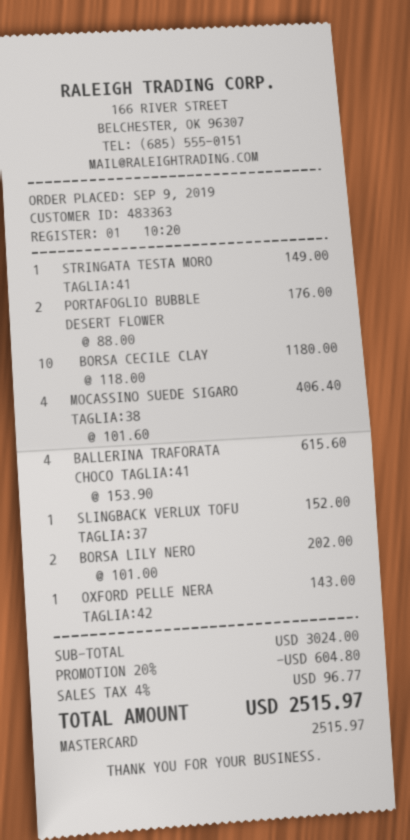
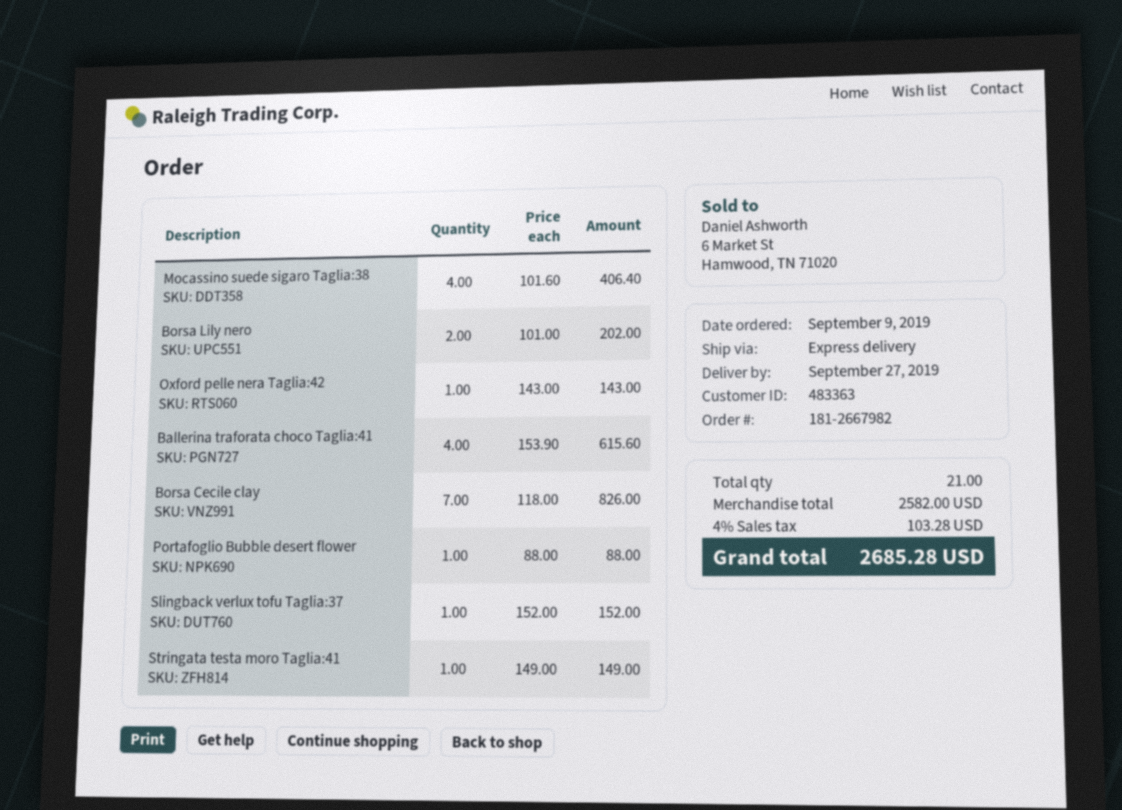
PORTAFOGLIO BUBBLE DESERT FLOWER: 2 x 88.00 = 176.00 -> 1 x 88.00 = 88.00
BORSA CECILE CLAY: 10 x 118.00 = 1180.00 -> 7 x 118.00 = 826.00
subtotal: 3024.00 -> 2582.00
discount: 20% = 604.80 -> none
tax: 4% = 96.77 -> 4% = 103.28
total: 2515.97 -> 2685.28

